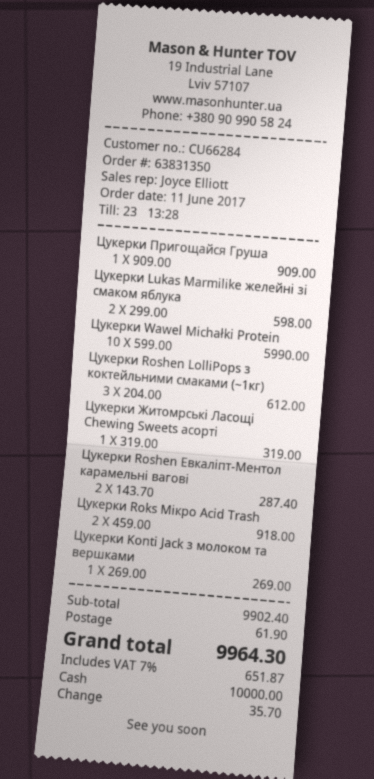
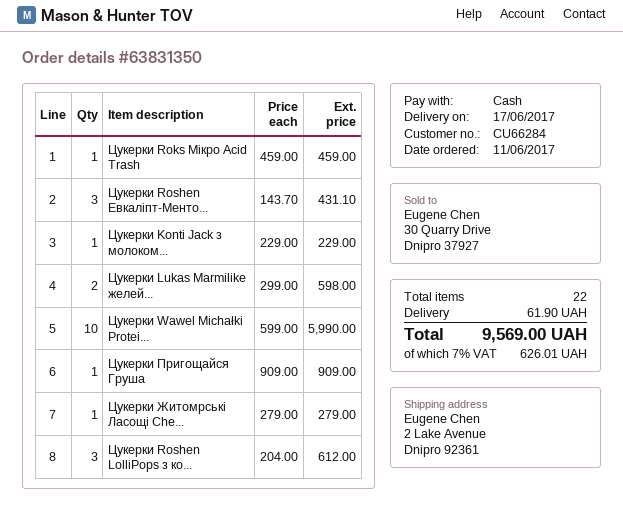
Цукерки Житомрські Ласощі Chewing Sweets асорті: 1 x 319.00 = 319.00 -> 1 x 279.00 = 279.00
Цукерки Roshen Евкаліпт-Ментол карамельні вагові: 2 x 143.70 = 287.40 -> 3 x 143.70 = 431.10
Цукерки Roks Мікро Acid Trash: 2 x 459.00 = 918.00 -> 1 x 459.00 = 459.00
Цукерки Konti Jack з молоком та вершками: 1 x 269.00 = 269.00 -> 1 x 229.00 = 229.00
tax: 7% = 651.87 -> 7% = 626.01
total: 9964.30 -> 9569.00

